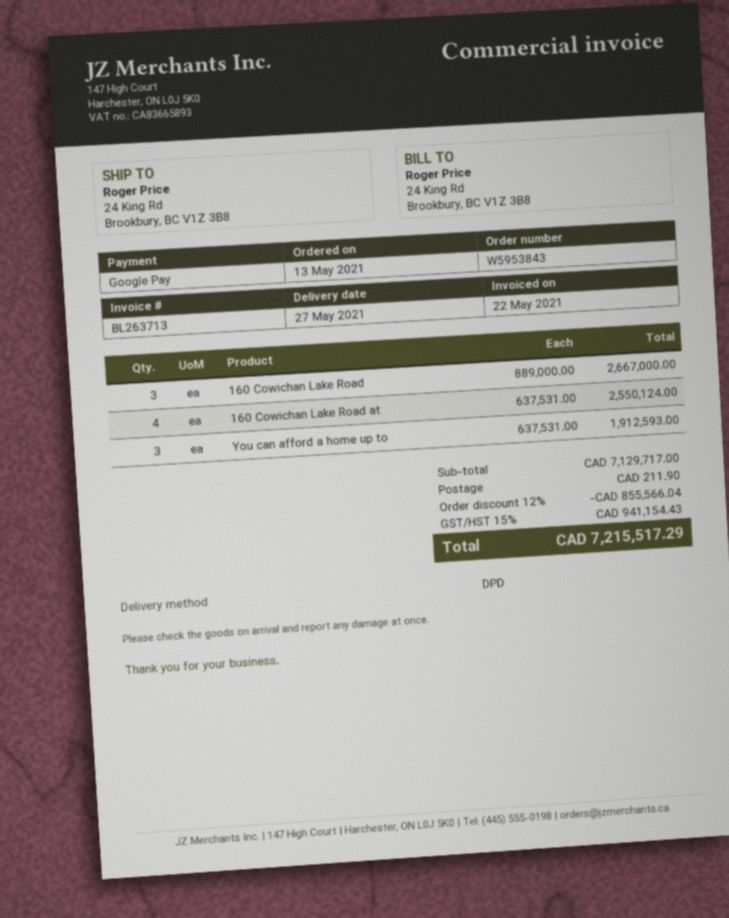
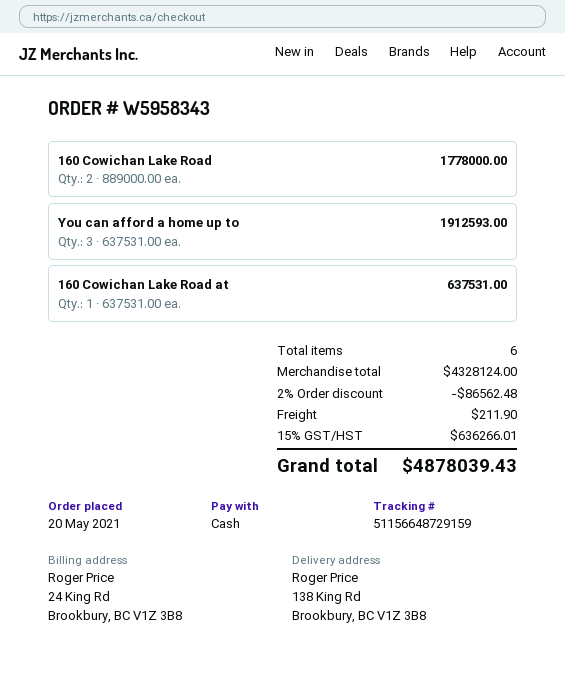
order number: W5953843 -> W5958343
order date: 2021-05-13 -> 2021-05-20
payment method: Google Pay -> cash
ship to: 24 King Rd, Brookbury, BC V1Z 3B8 -> 138 King Rd, Brookbury, BC V1Z 3B8
160 Cowichan Lake Road: 3 x 889000.00 = 2667000.00 -> 2 x 889000.00 = 1778000.00
160 Cowichan Lake Road at: 4 x 637531.00 = 2550124.00 -> 1 x 637531.00 = 637531.00
subtotal: 7129717.00 -> 4328124.00
discount: 12% = 855566.04 -> 2% = 86562.48
tax: 15% = 941154.43 -> 15% = 636266.01
total: 7215517.29 -> 4878039.43

